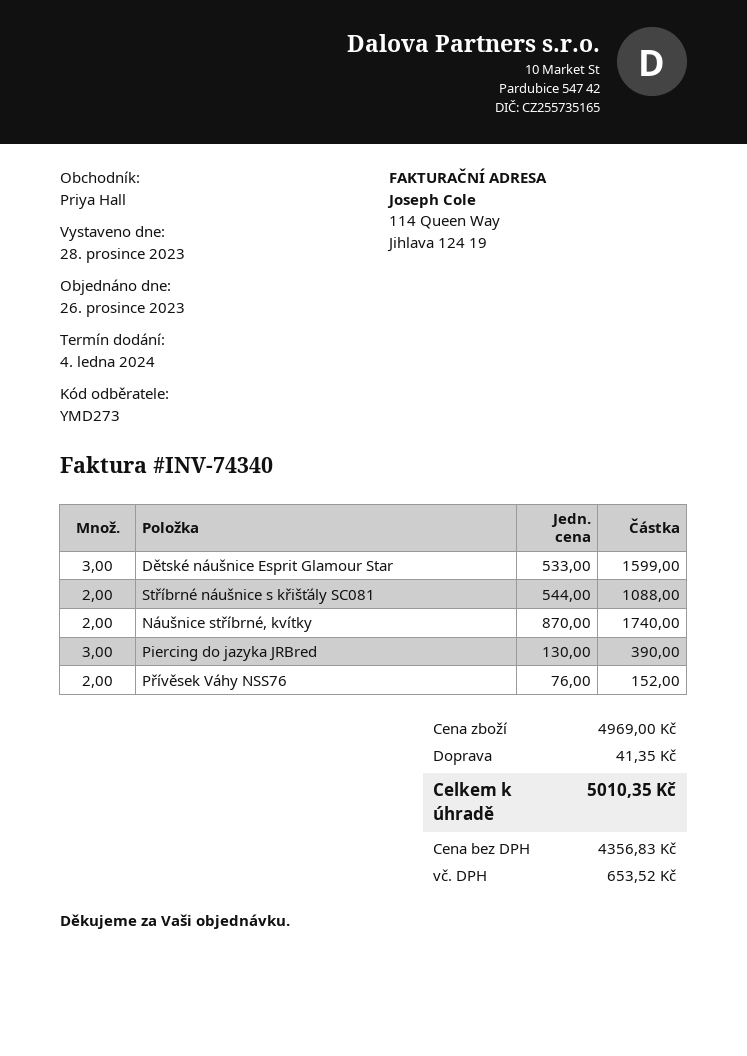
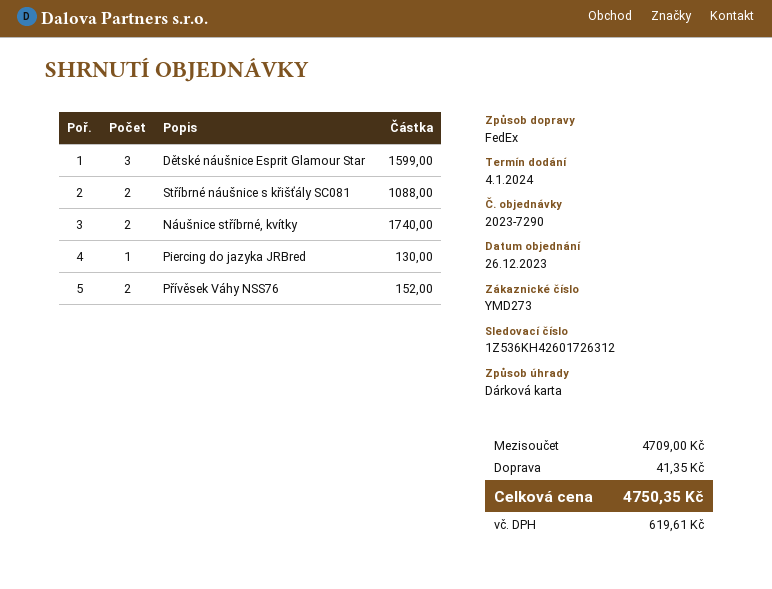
Piercing do jazyka JRBred: 3 for 390.00 -> 1 for 130.00
subtotal: 4969.00 -> 4709.00
tax: 653.52 -> 619.61
total: 5010.35 -> 4750.35

